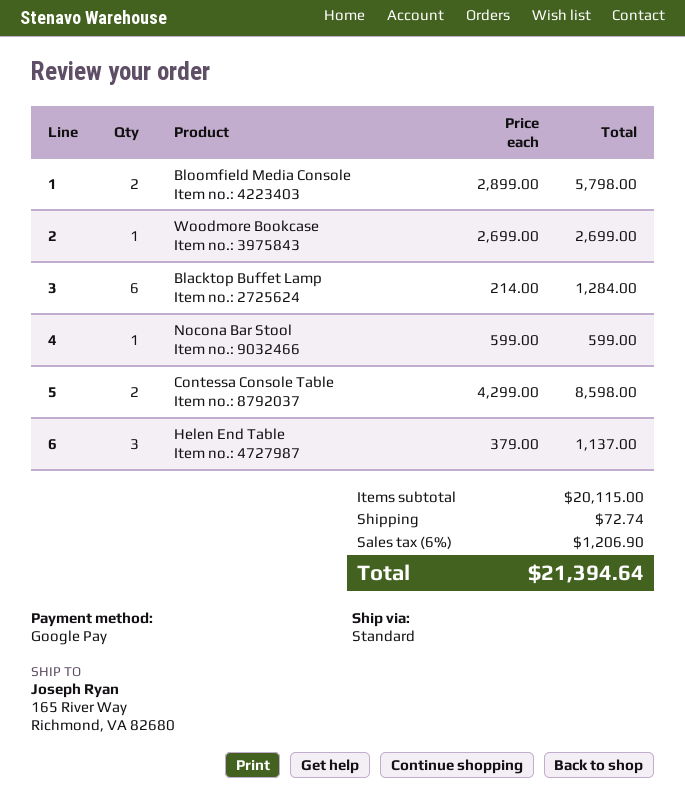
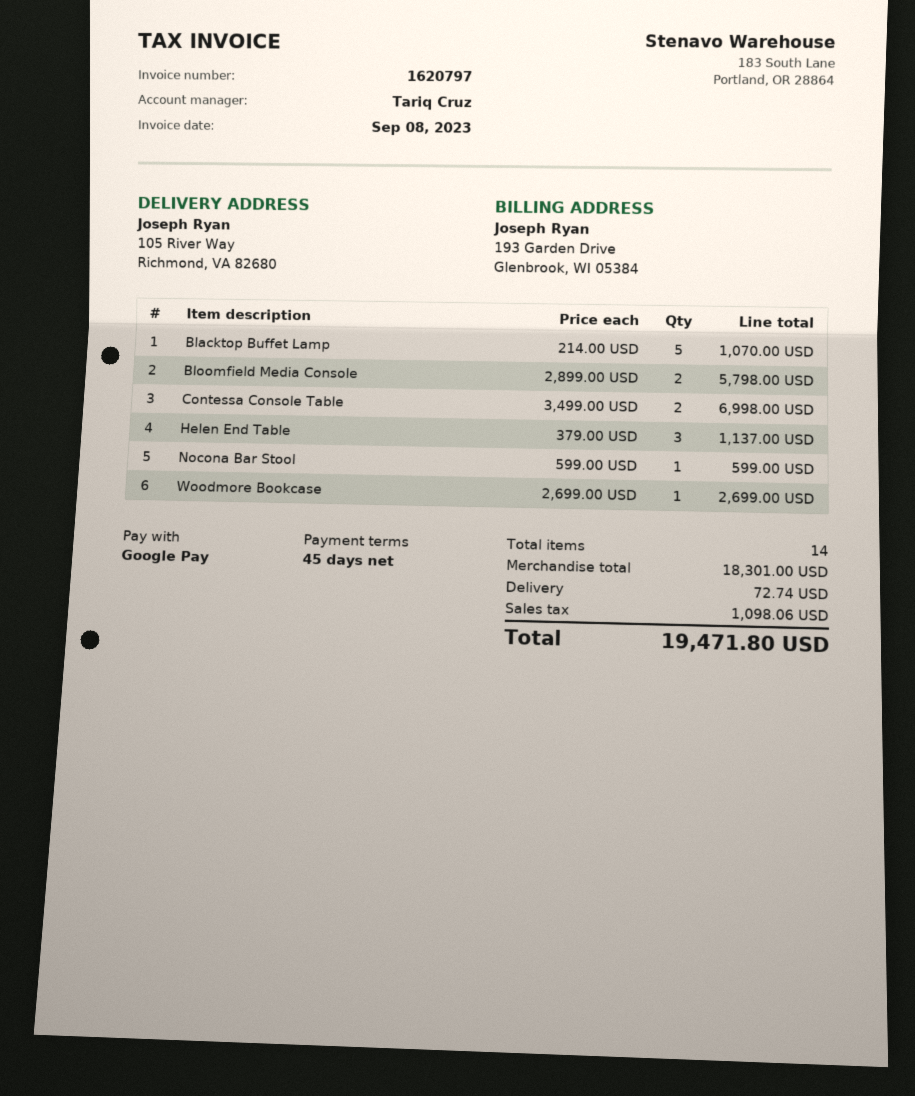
ship to: 165 River Way, Richmond, VA 82680 -> 105 River Way, Richmond, VA 82680
Blacktop Buffet Lamp: 6 x 214.00 = 1284.00 -> 5 x 214.00 = 1070.00
Contessa Console Table: 2 x 4299.00 = 8598.00 -> 2 x 3499.00 = 6998.00
subtotal: 20115.00 -> 18301.00
tax: 1206.90 -> 1098.06
total: 21394.64 -> 19471.80

